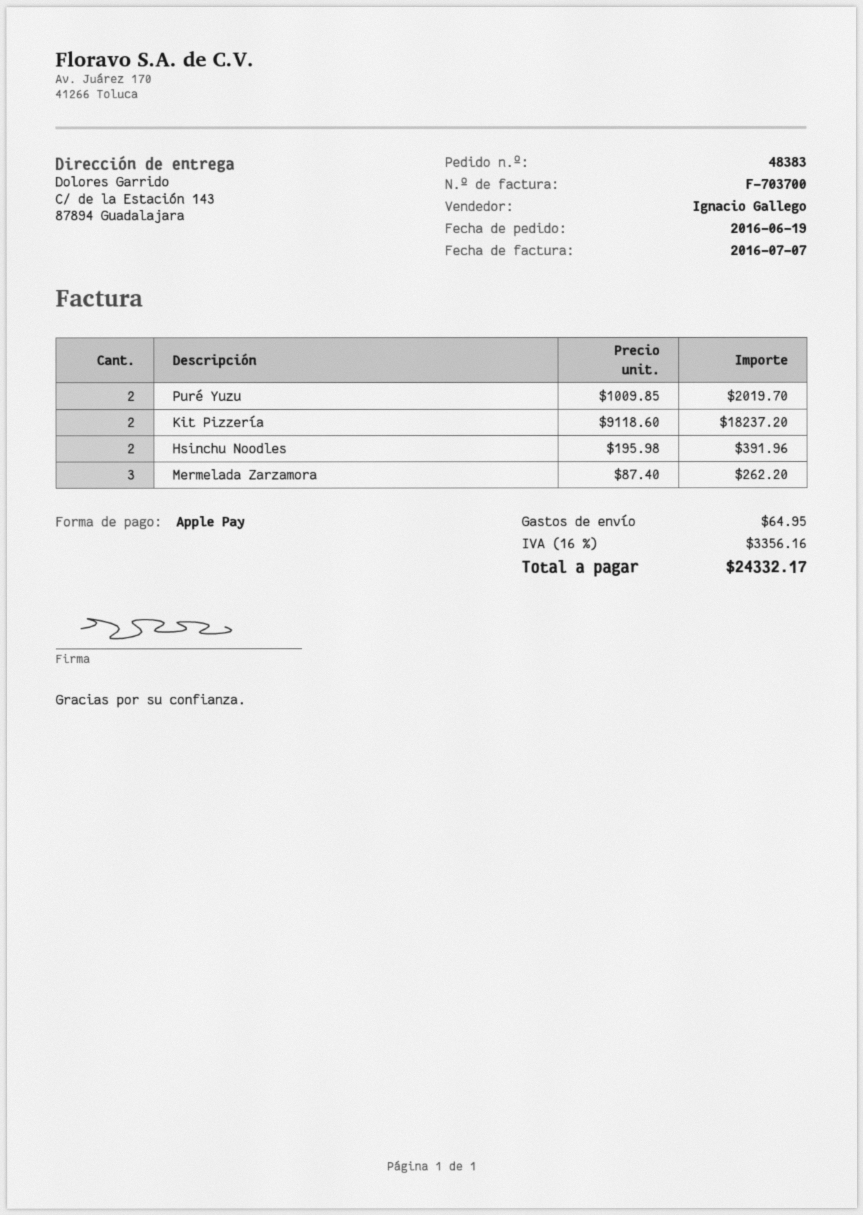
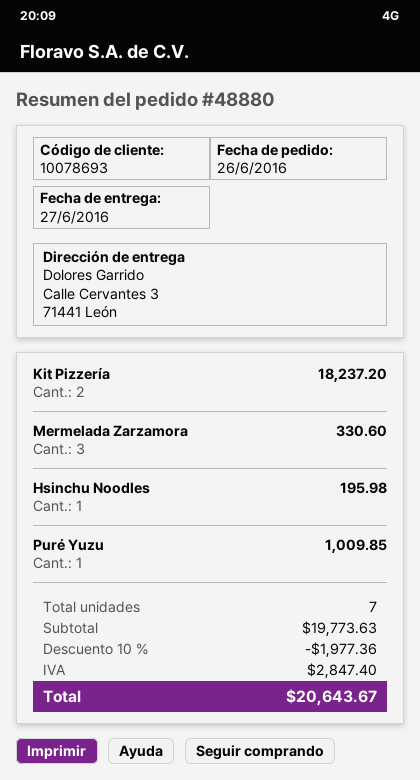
order number: 48383 -> 48880
order date: 2016-06-19 -> 2016-06-26
ship to: C/ de la Estación 143, 87894 Guadalajara -> Calle Cervantes 3, 71441 León
Puré Yuzu: 2 for 2019.70 -> 1 for 1009.85
Hsinchu Noodles: 2 for 391.96 -> 1 for 195.98
Mermelada Zarzamora: 3 for 262.20 -> 3 for 330.60
discount: none -> 10% = 1977.36
shipping: 64.95 -> none
tax: 3356.16 -> 2847.40
total: 24332.17 -> 20643.67

